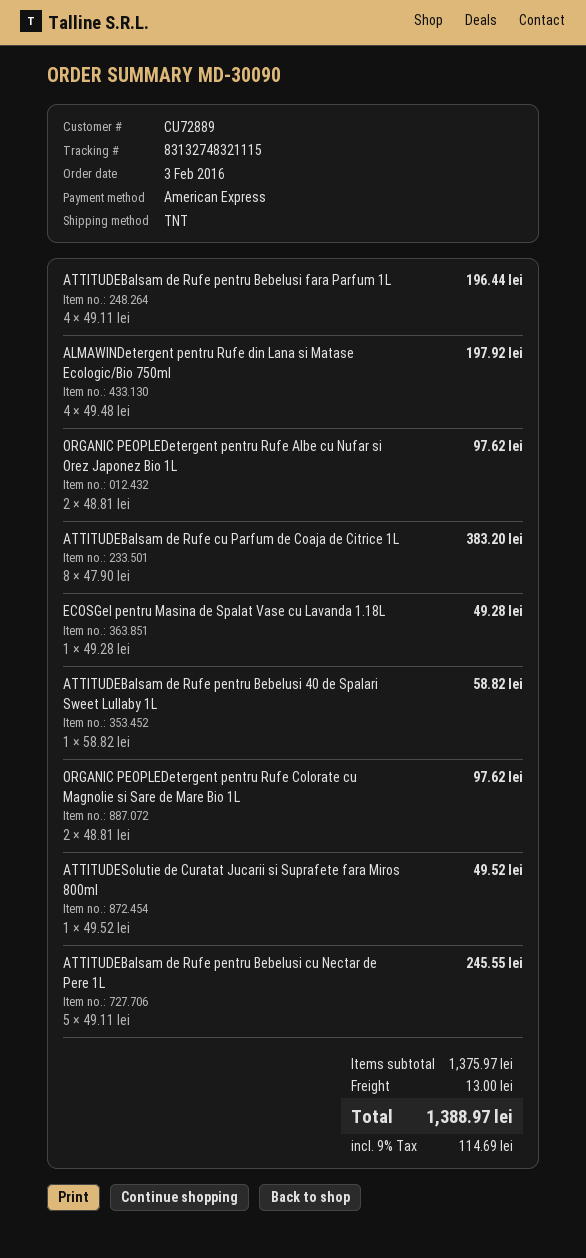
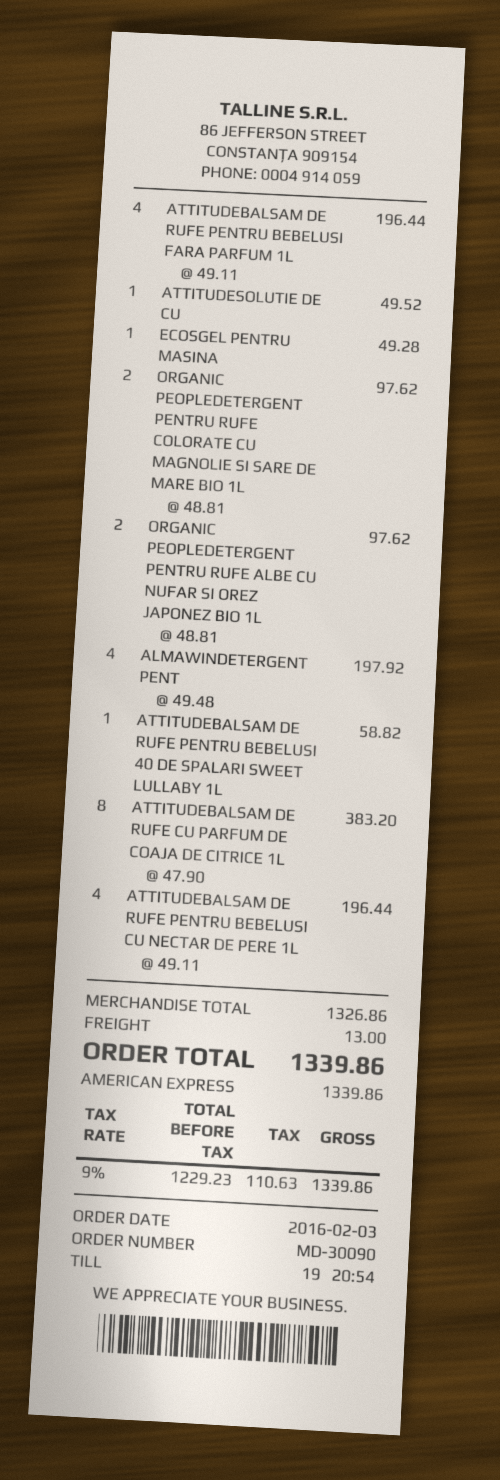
ATTITUDEBalsam de Rufe pentru Bebelusi cu Nectar de Pere 1L: 5 x 49.11 = 245.55 -> 4 x 49.11 = 196.44
subtotal: 1375.97 -> 1326.86
tax: 9% = 114.69 -> 9% = 110.63
total: 1388.97 -> 1339.86

